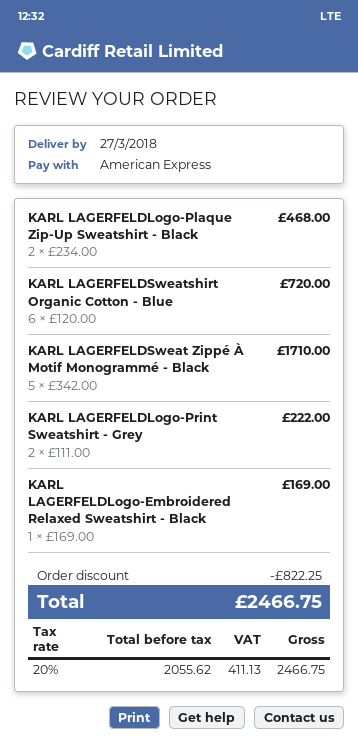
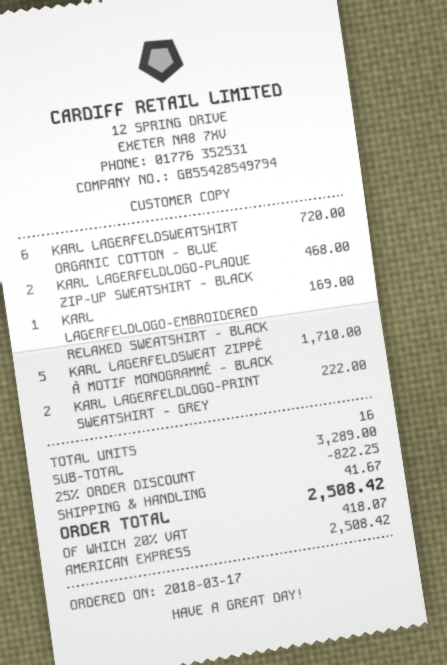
shipping: none -> 41.67
tax: 20% = 411.13 -> 20% = 418.07
total: 2466.75 -> 2508.42

